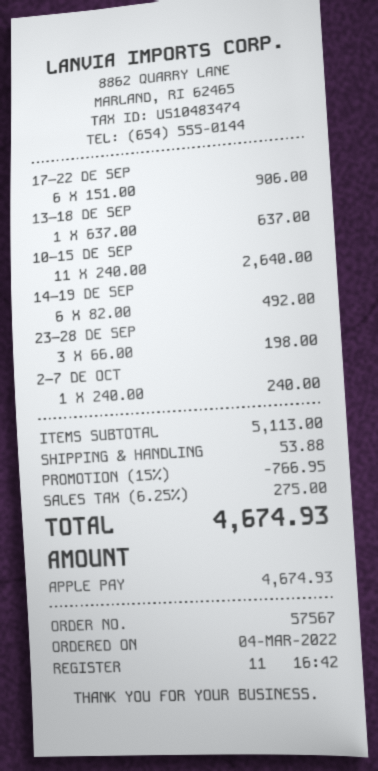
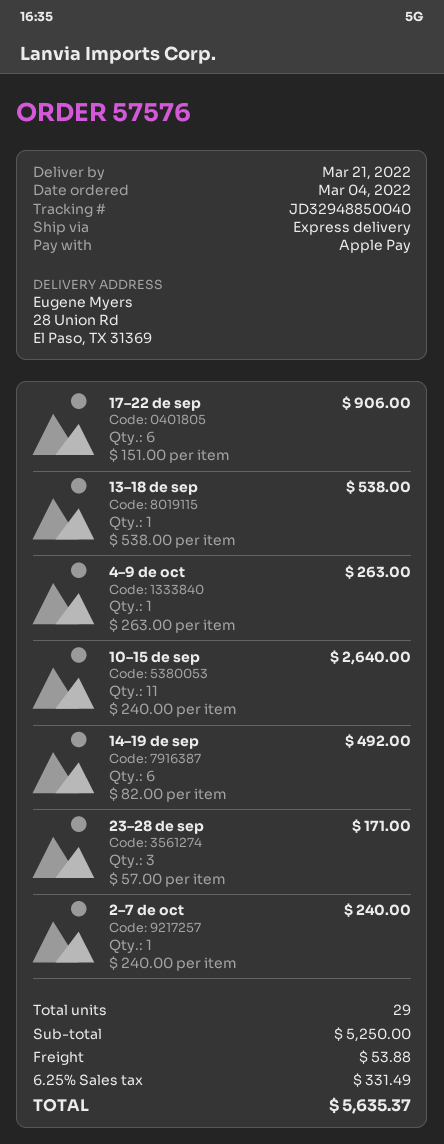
order number: 57567 -> 57576
13–18 DE SEP: 1 x 637.00 = 637.00 -> 1 x 538.00 = 538.00
23–28 DE SEP: 3 x 66.00 = 198.00 -> 3 x 57.00 = 171.00
4–9 de oct: none -> 1 x 263.00 = 263.00
subtotal: 5113.00 -> 5250.00
discount: 15% = 766.95 -> none
tax: 6.25% = 275.00 -> 6.25% = 331.49
total: 4674.93 -> 5635.37

